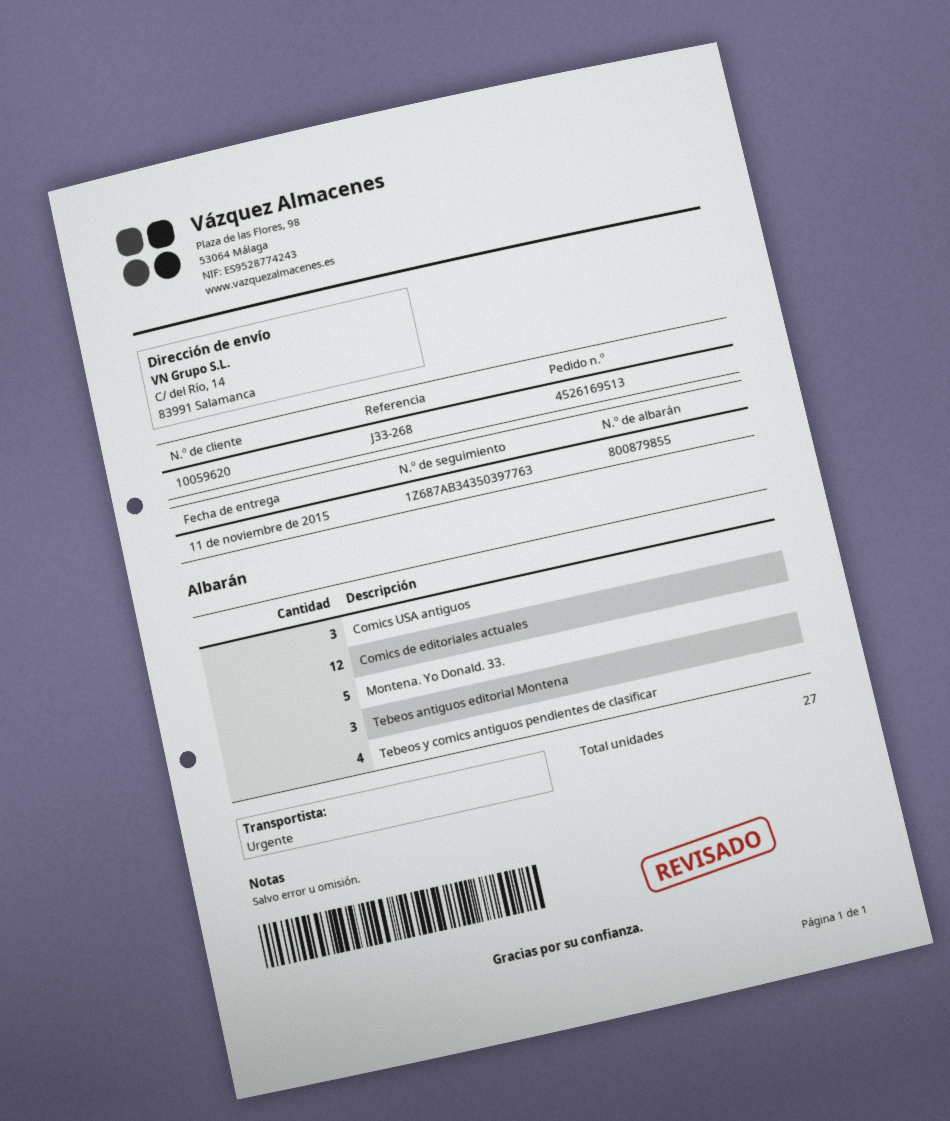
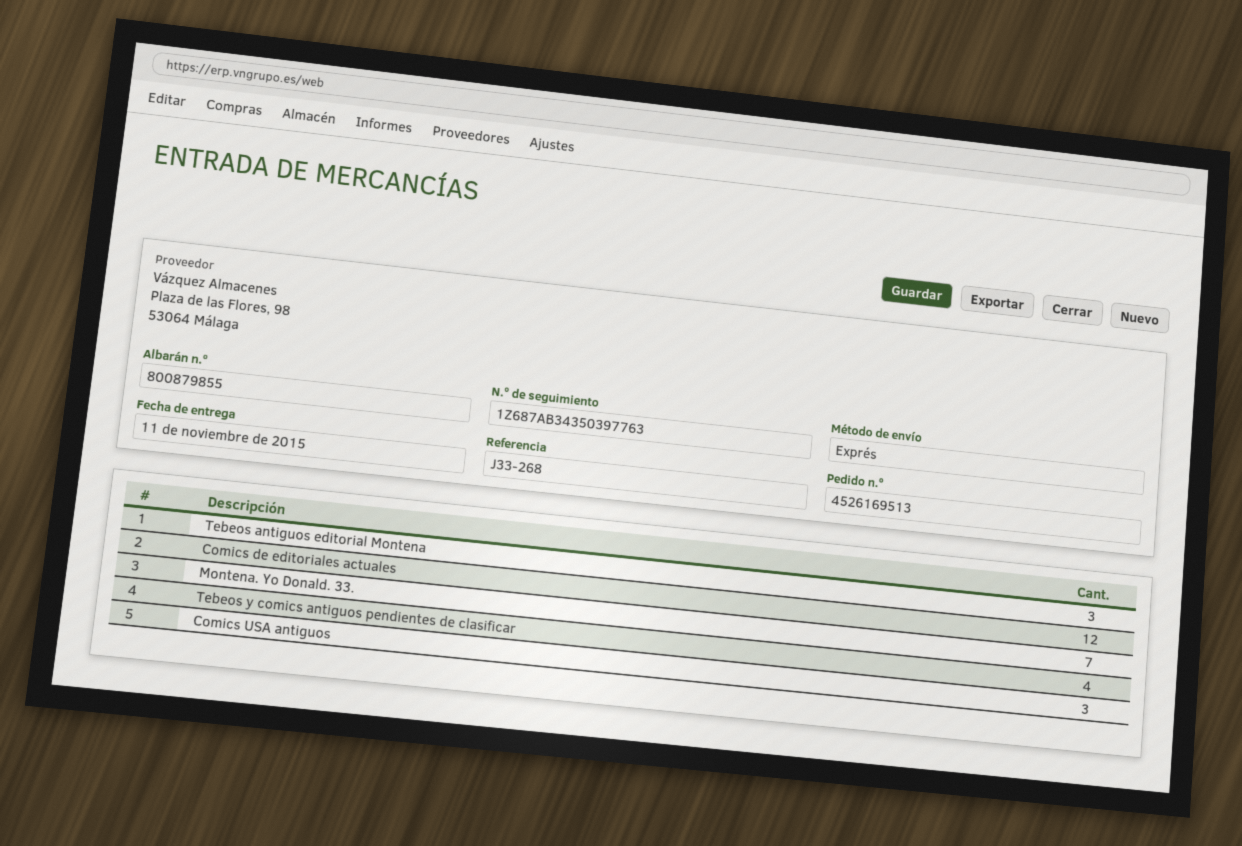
Montena. Yo Donald. 33.: 5 -> 7

